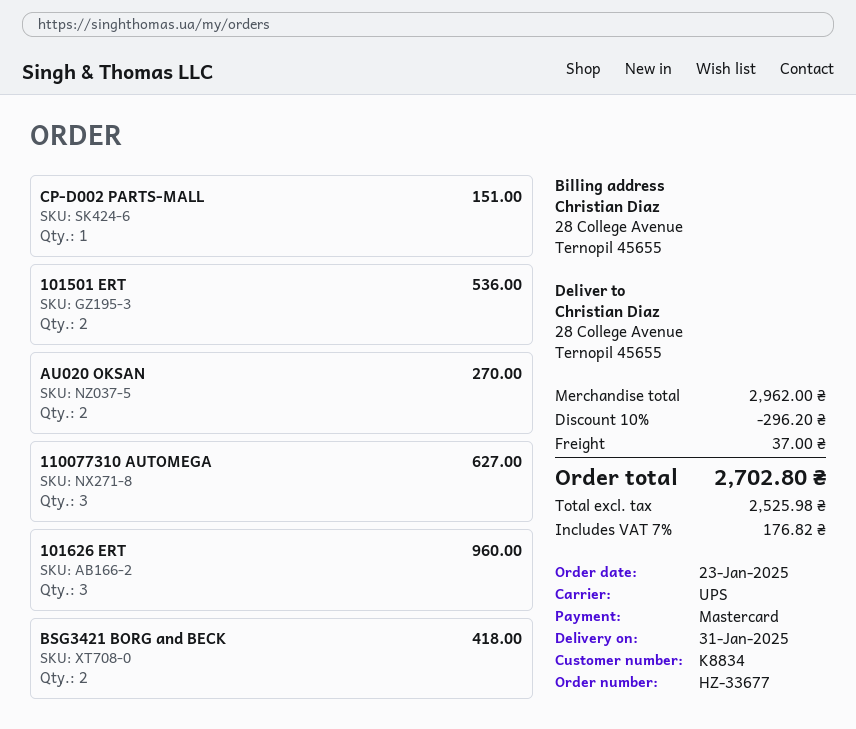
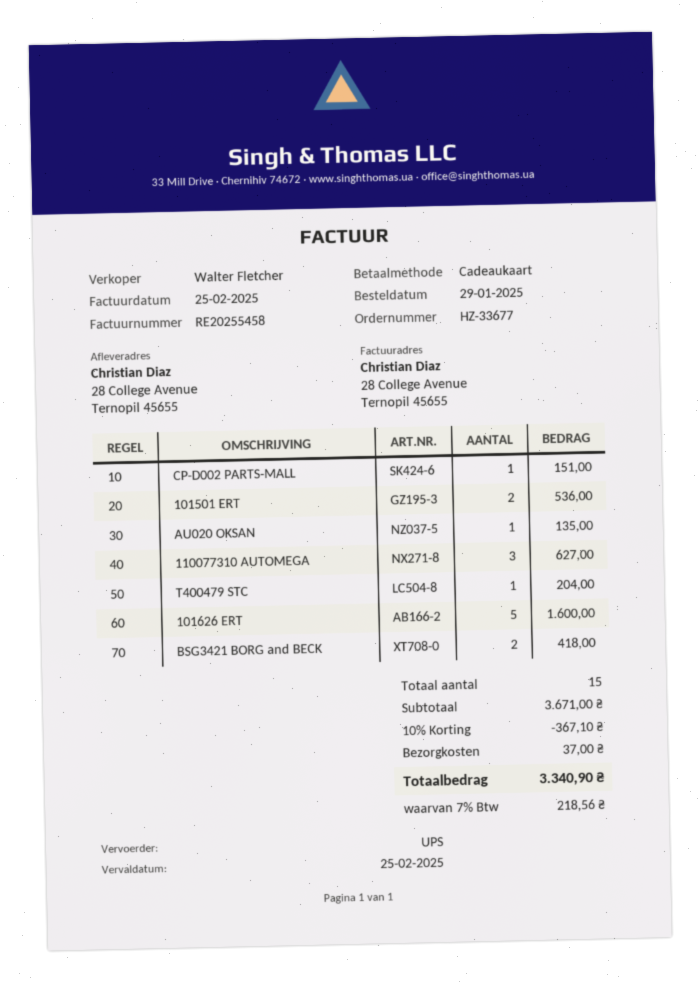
order date: 2025-01-23 -> 2025-01-29
payment method: Mastercard -> gift card
AU020 OKSAN: 2 for 270.00 -> 1 for 135.00
101626 ERT: 3 for 960.00 -> 5 for 1600.00
T400479 STC: none -> 1 for 204.00
subtotal: 2962.00 -> 3671.00
discount: 10% = 296.20 -> 10% = 367.10
tax: 7% = 176.82 -> 7% = 218.56
total: 2702.80 -> 3340.90

